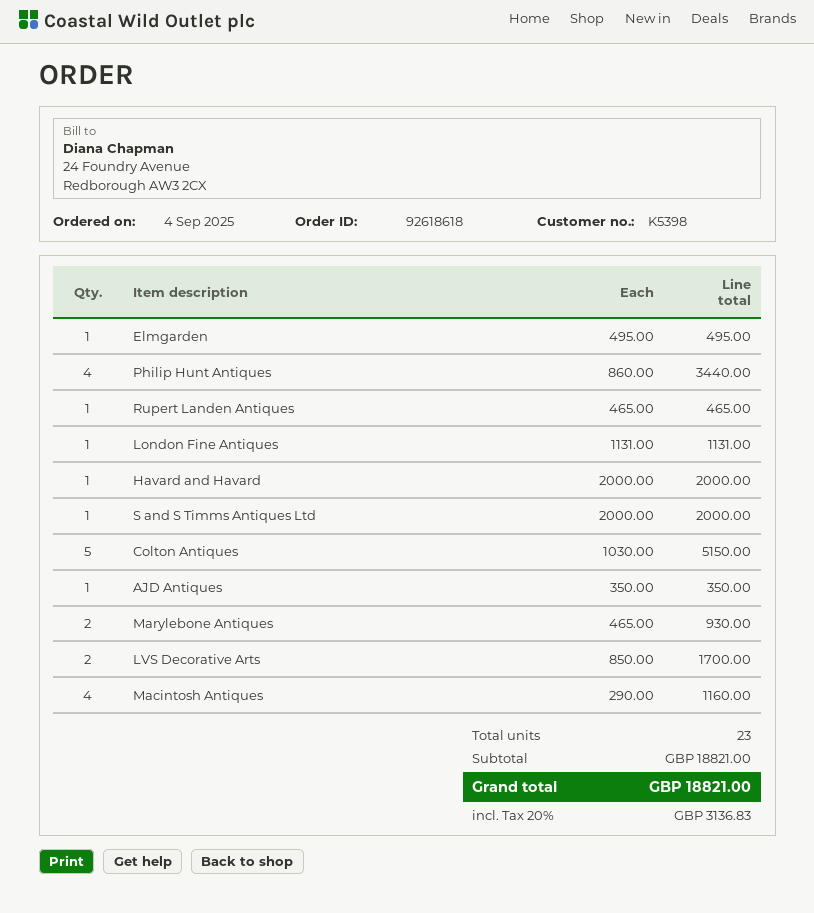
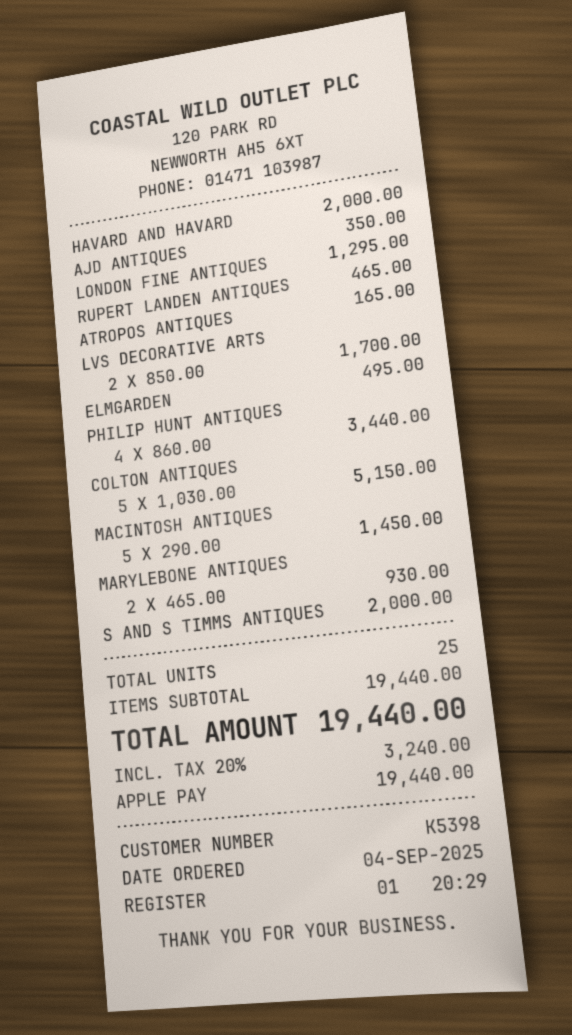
London Fine Antiques: 1 x 1131.00 = 1131.00 -> 1 x 1295.00 = 1295.00
Macintosh Antiques: 4 x 290.00 = 1160.00 -> 5 x 290.00 = 1450.00
ATROPOS ANTIQUES: none -> 1 x 165.00 = 165.00
total quantity: 23 -> 25
subtotal: 18821.00 -> 19440.00
tax: 20% = 3136.83 -> 20% = 3240.00
total: 18821.00 -> 19440.00

